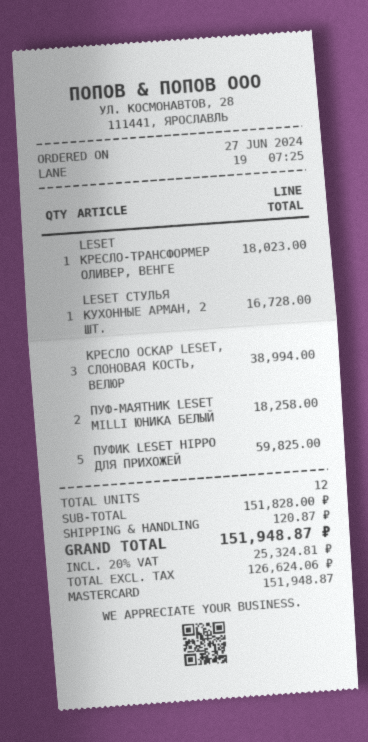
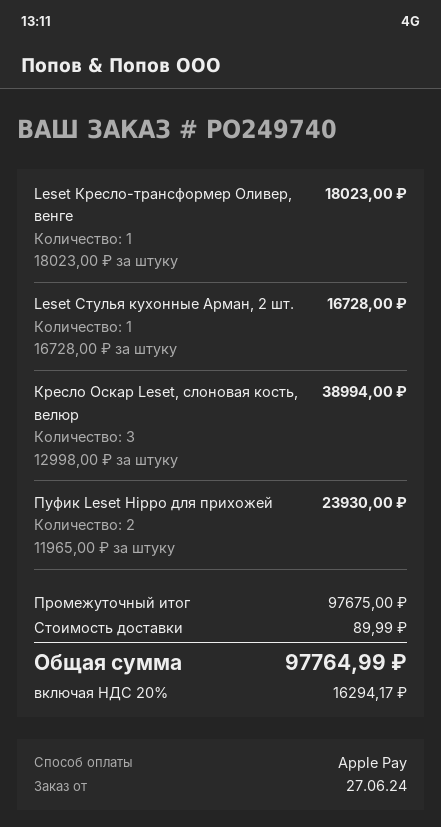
payment method: Mastercard -> Apple Pay
ПУФ-МАЯТНИК LESET MILLI ЮНИКА БЕЛЫЙ: 2 for 18258.00 -> none
ПУФИК LESET HIPPO ДЛЯ ПРИХОЖЕЙ: 5 for 59825.00 -> 2 for 23930.00
subtotal: 151828.00 -> 97675.00
shipping: 120.87 -> 89.99
tax: 20% = 25324.81 -> 20% = 16294.17
total: 151948.87 -> 97764.99

